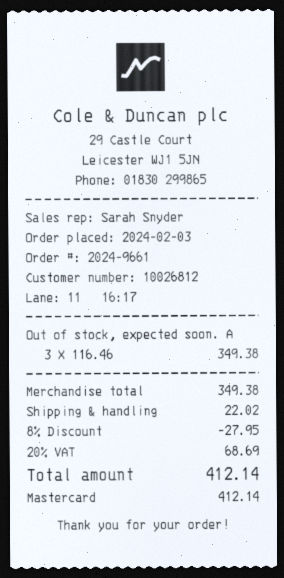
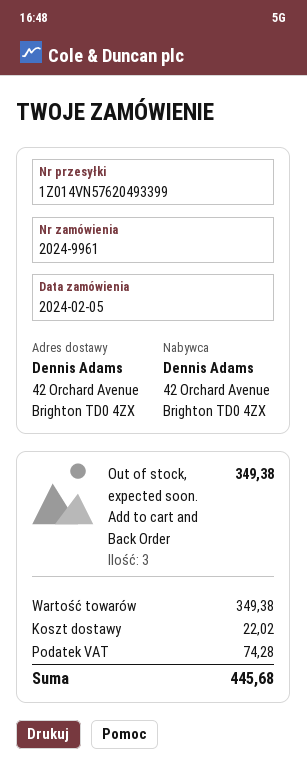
order number: 2024-9661 -> 2024-9961
order date: 2024-02-03 -> 2024-02-05
discount: 8% = 27.95 -> none
tax: 68.69 -> 74.28
total: 412.14 -> 445.68

